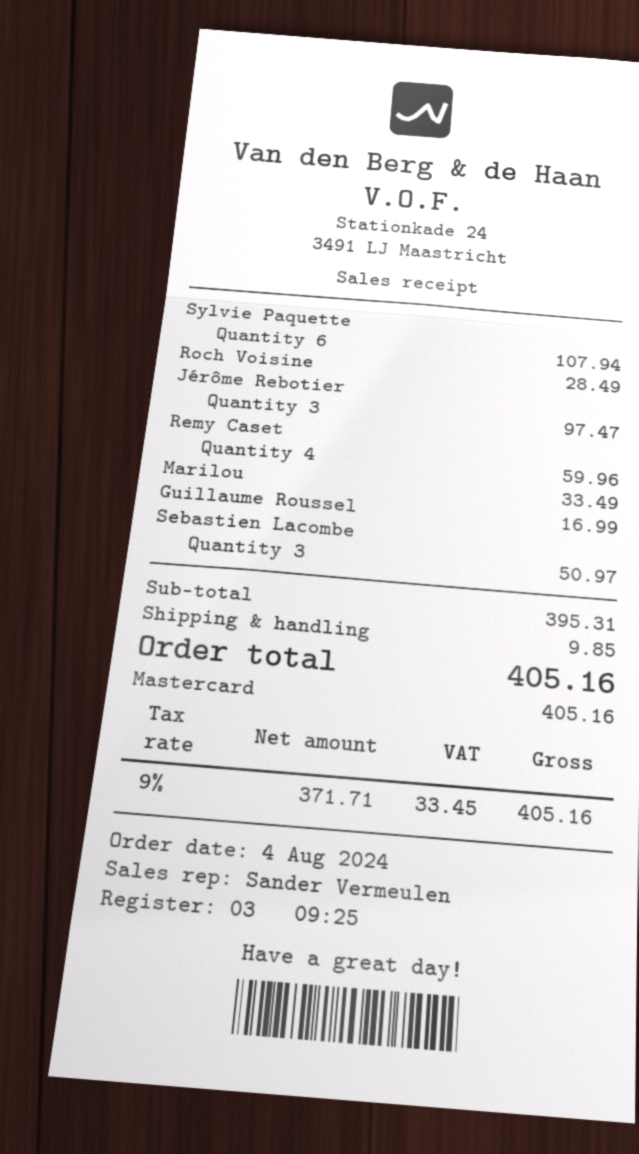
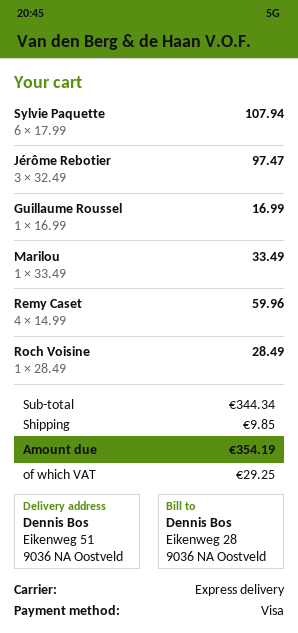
payment method: Mastercard -> Visa
Sebastien Lacombe: 3 for 50.97 -> none
subtotal: 395.31 -> 344.34
tax: 33.45 -> 29.25
total: 405.16 -> 354.19

